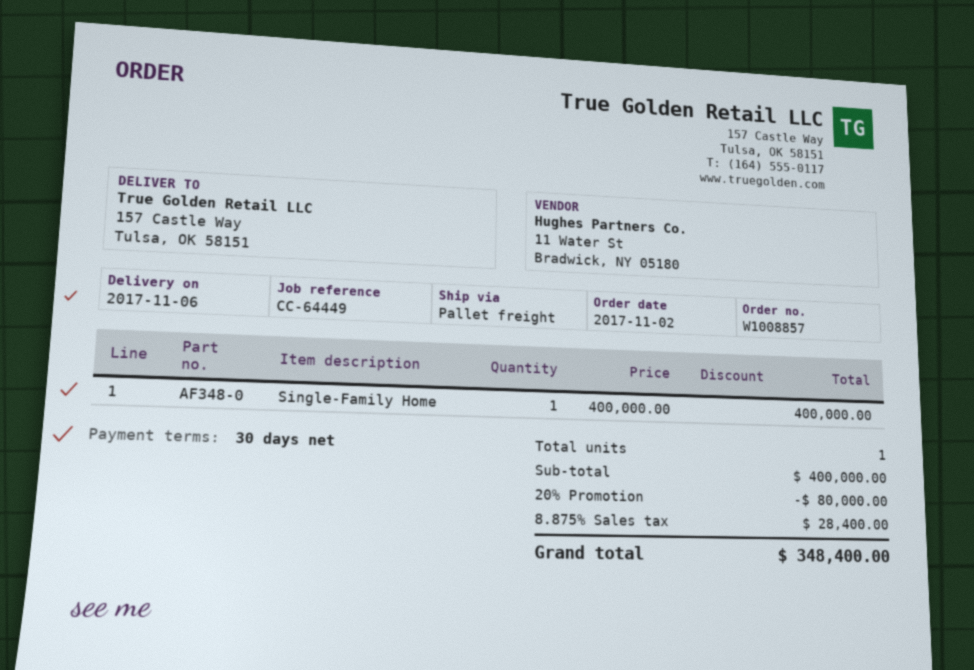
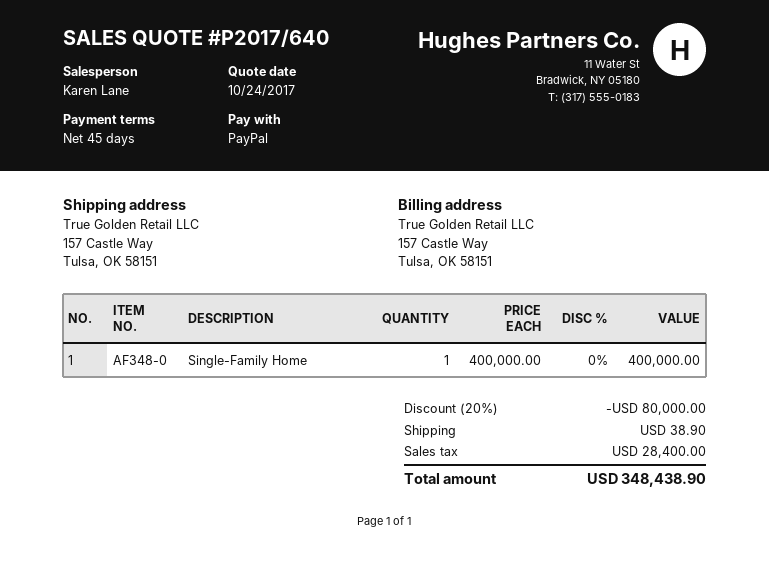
payment terms: 30 days -> 45 days
shipping: none -> 38.90
total: 348400.00 -> 348438.90

